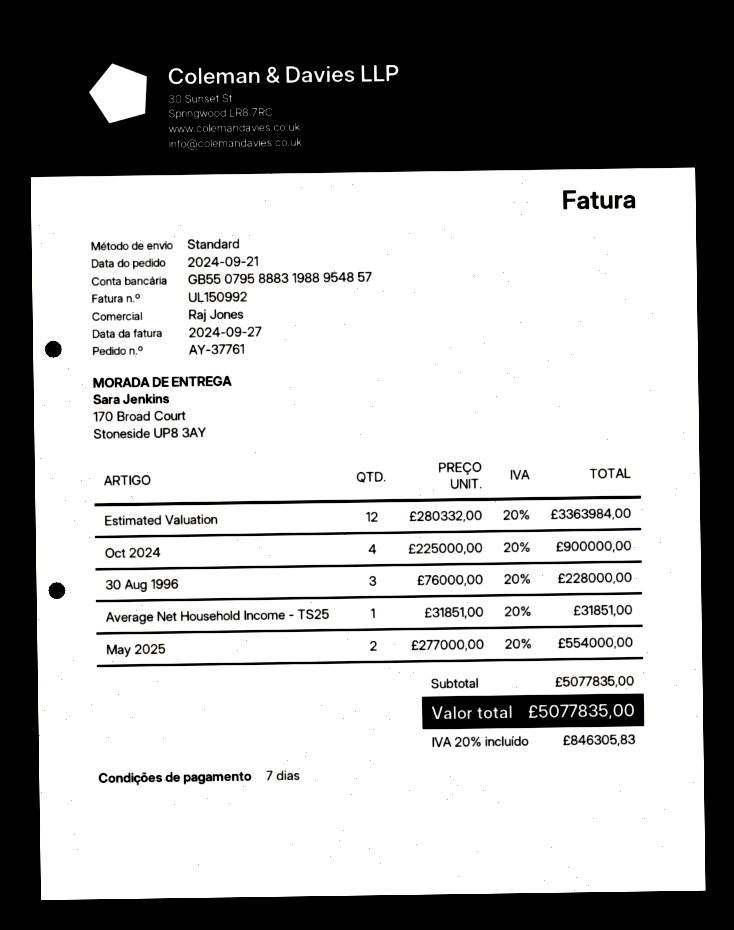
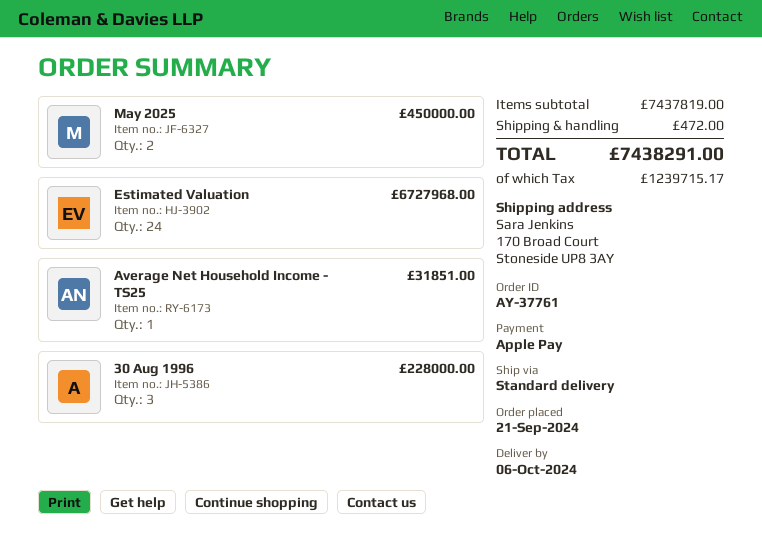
Estimated Valuation: 12 for 3363984.00 -> 24 for 6727968.00
Oct 2024: 4 for 900000.00 -> none
May 2025: 2 for 554000.00 -> 2 for 450000.00
subtotal: 5077835.00 -> 7437819.00
shipping: none -> 472.00
tax: 846305.83 -> 1239715.17
total: 5077835.00 -> 7438291.00

